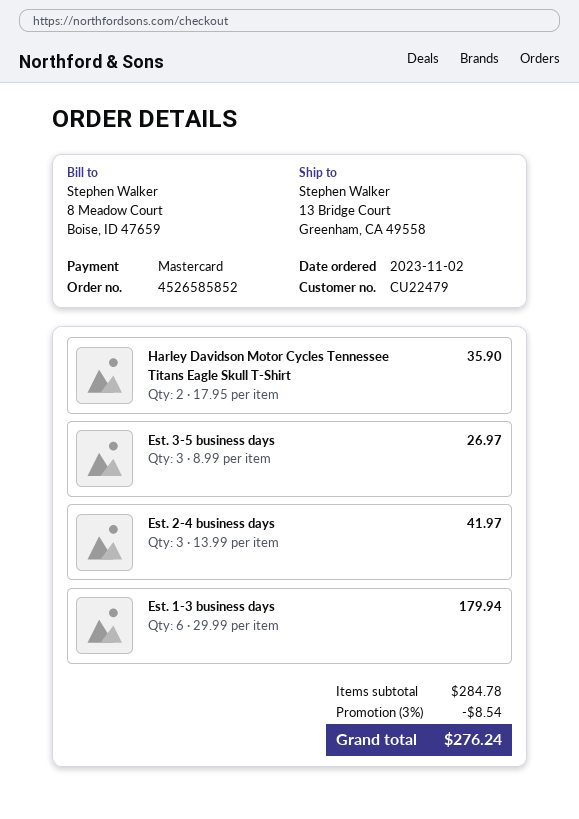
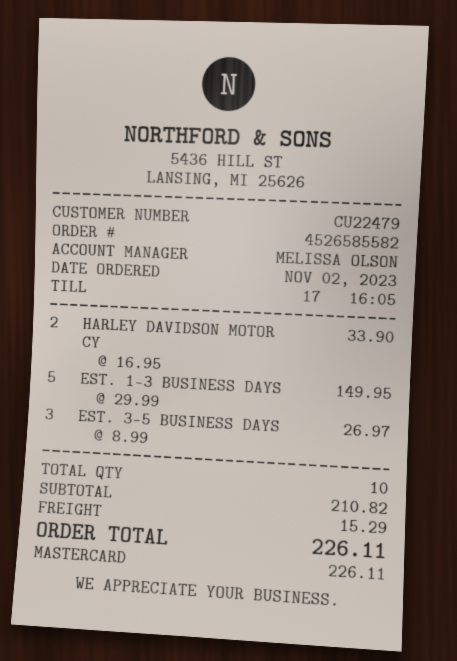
order number: 4526585852 -> 4526585582
Harley Davidson Motor Cycles Tennessee Titans Eagle Skull T-Shirt: 2 x 17.95 = 35.90 -> 2 x 16.95 = 33.90
Est. 2-4 business days: 3 x 13.99 = 41.97 -> none
Est. 1-3 business days: 6 x 29.99 = 179.94 -> 5 x 29.99 = 149.95
subtotal: 284.78 -> 210.82
discount: 3% = 8.54 -> none
shipping: none -> 15.29
total: 276.24 -> 226.11

